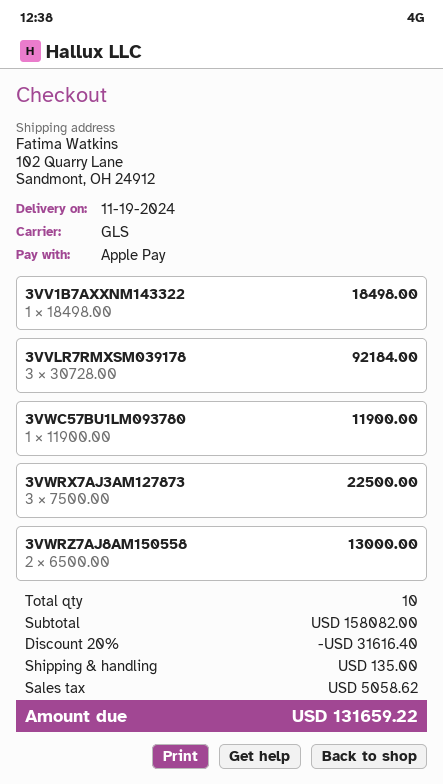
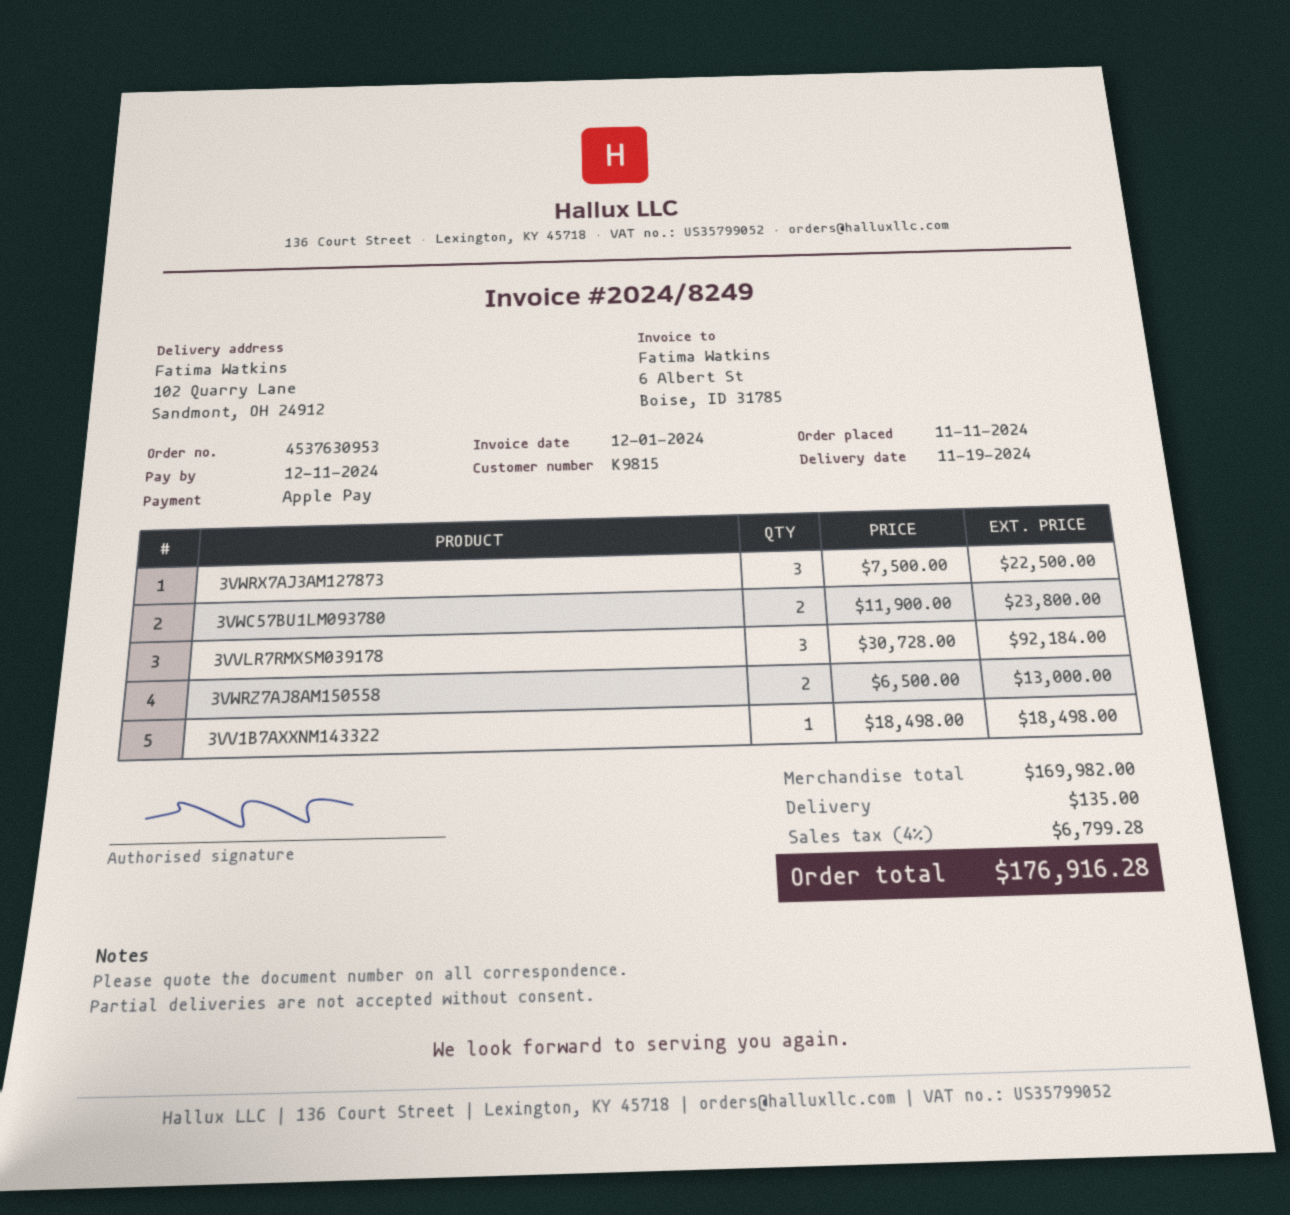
3VWC57BU1LM093780: 1 x 11900.00 = 11900.00 -> 2 x 11900.00 = 23800.00
subtotal: 158082.00 -> 169982.00
discount: 20% = 31616.40 -> none
tax: 5058.62 -> 6799.28
total: 131659.22 -> 176916.28

